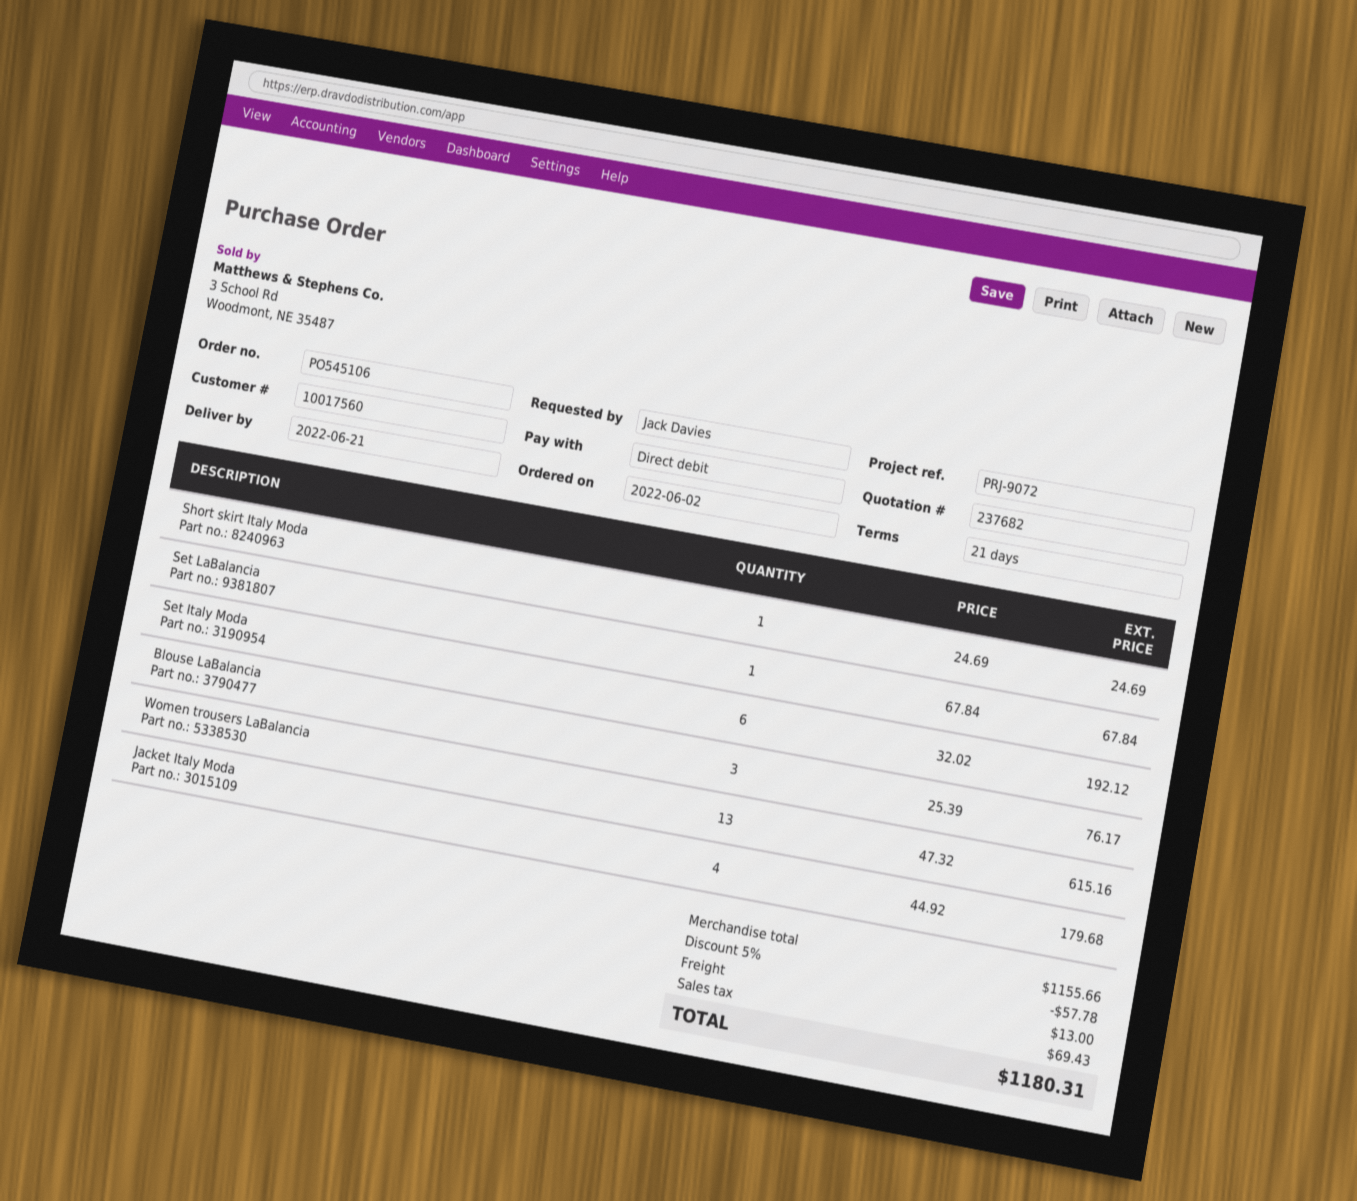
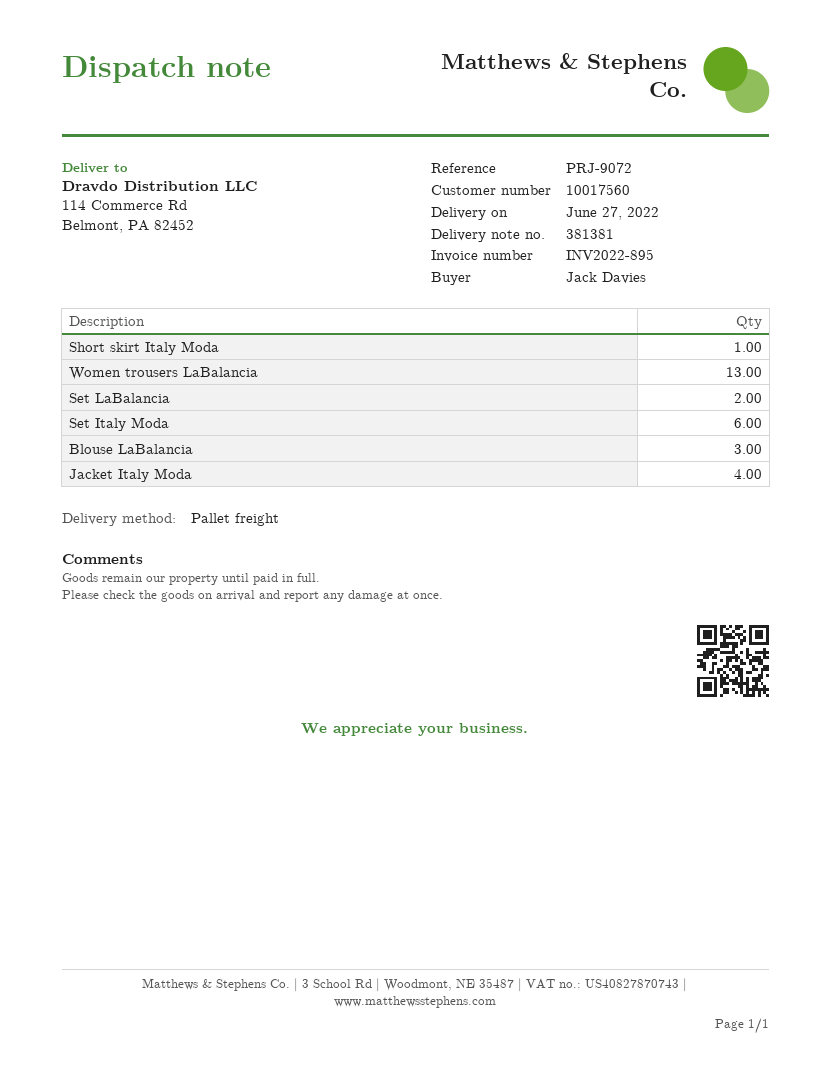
delivery date: 2022-06-21 -> 2022-06-27
Set LaBalancia: 1 -> 2

